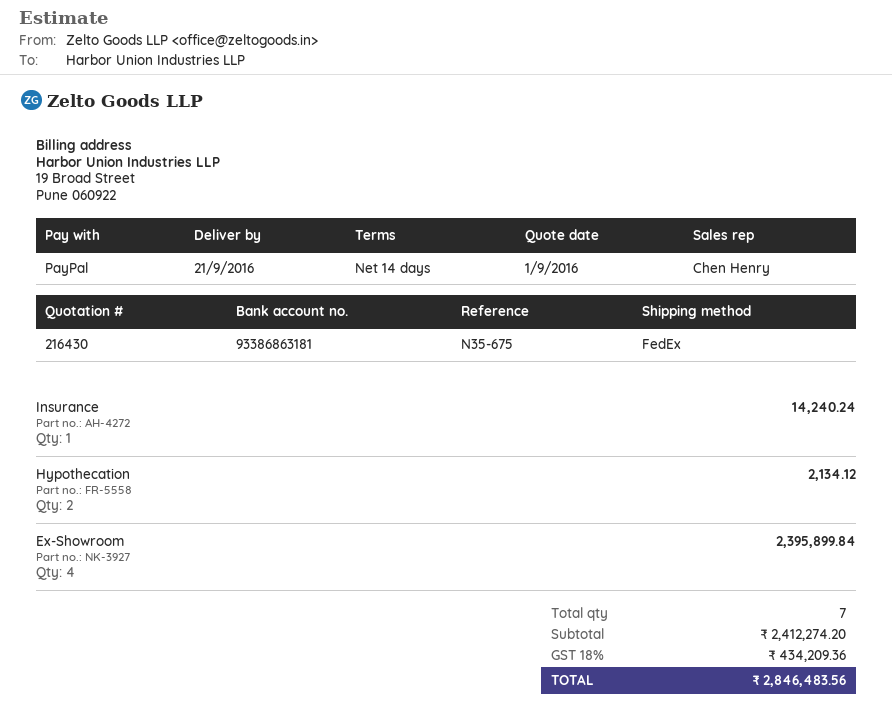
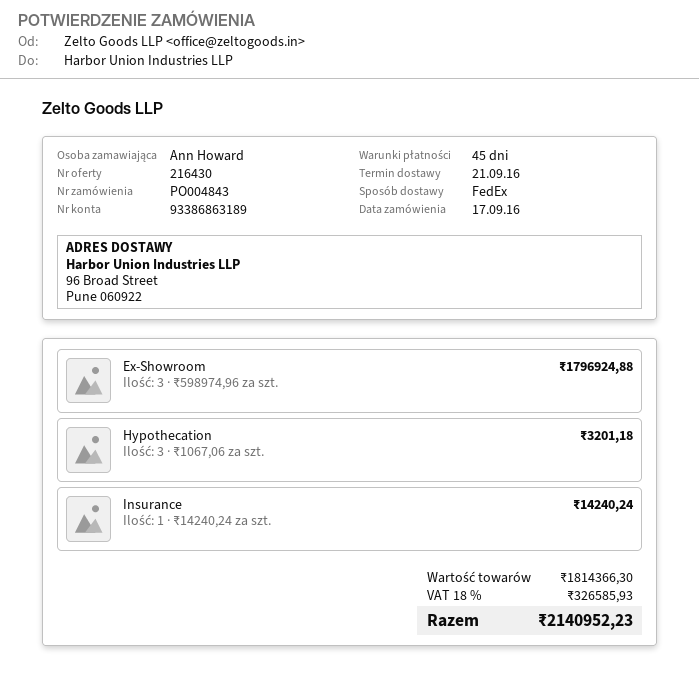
payment terms: 14 days -> 45 days
bank account: 93386863181 -> 93386863189
Hypothecation: 2 for 2134.12 -> 3 for 3201.18
Ex-Showroom: 4 for 2395899.84 -> 3 for 1796924.88
subtotal: 2412274.20 -> 1814366.30
tax: 18% = 434209.36 -> 18% = 326585.93
total: 2846483.56 -> 2140952.23

